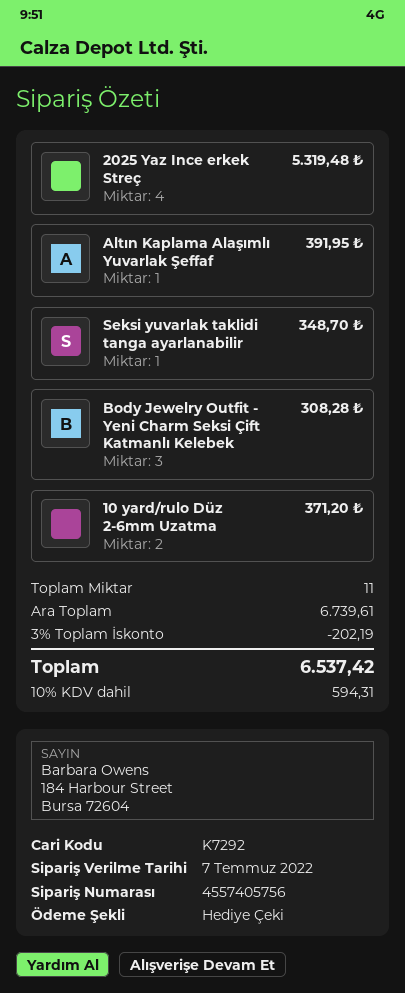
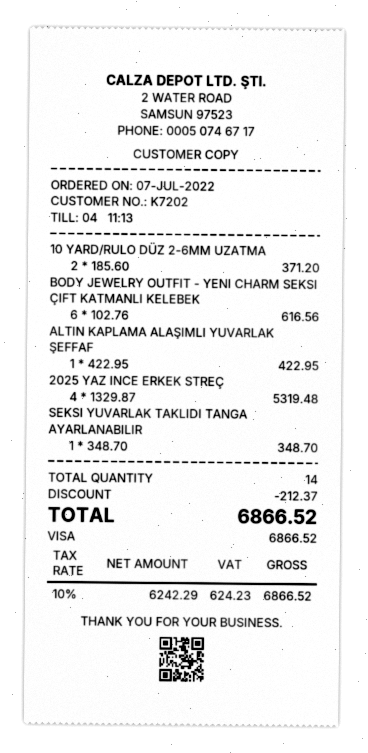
customer number: K7292 -> K7202
payment method: gift card -> Visa
Altın Kaplama Alaşımlı Yuvarlak Şeffaf: 1 for 391.95 -> 1 for 422.95
Body Jewelry Outfit - Yeni Charm Seksi Çift Katmanlı Kelebek: 3 for 308.28 -> 6 for 616.56
total quantity: 11 -> 14
discount: 202.19 -> 212.37
tax: 10% = 594.31 -> 10% = 624.23
total: 6537.42 -> 6866.52

